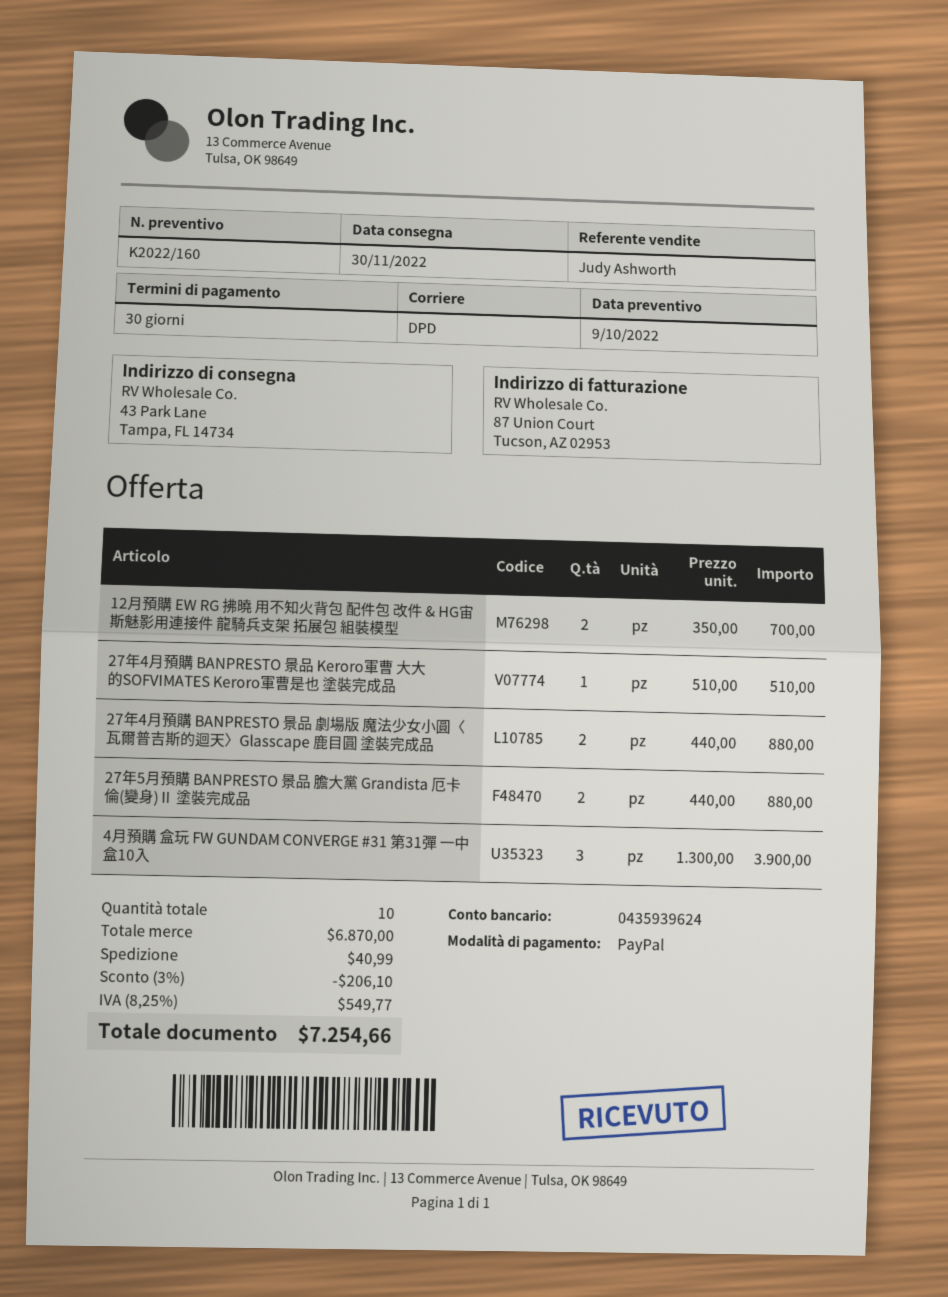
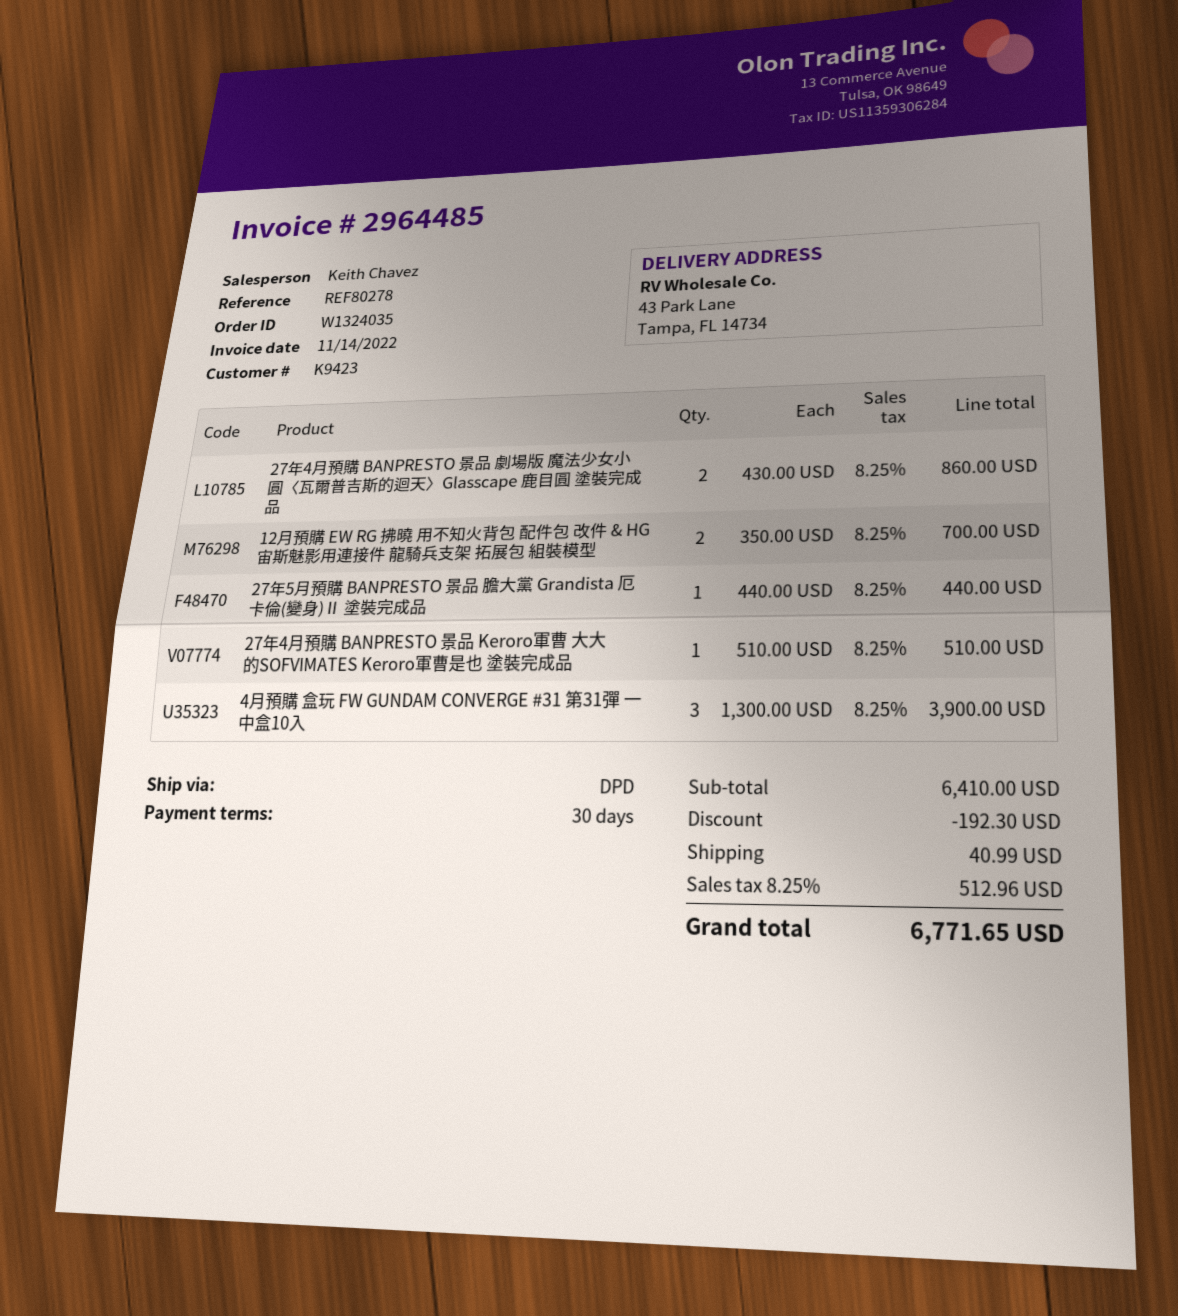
sales rep: Judy Ashworth -> Keith Chavez
27年4月預購 BANPRESTO 景品 劇場版 魔法少女小圓〈瓦爾普吉斯的迴天〉Glasscape 鹿目圓 塗裝完成品: 2 x 440.00 = 880.00 -> 2 x 430.00 = 860.00
27年5月預購 BANPRESTO 景品 膽大黨 Grandista 厄卡倫(變身)Ⅱ 塗裝完成品: 2 x 440.00 = 880.00 -> 1 x 440.00 = 440.00
subtotal: 6870.00 -> 6410.00
discount: 206.10 -> 192.30
tax: 8.25% = 549.77 -> 8.25% = 512.96
total: 7254.66 -> 6771.65

